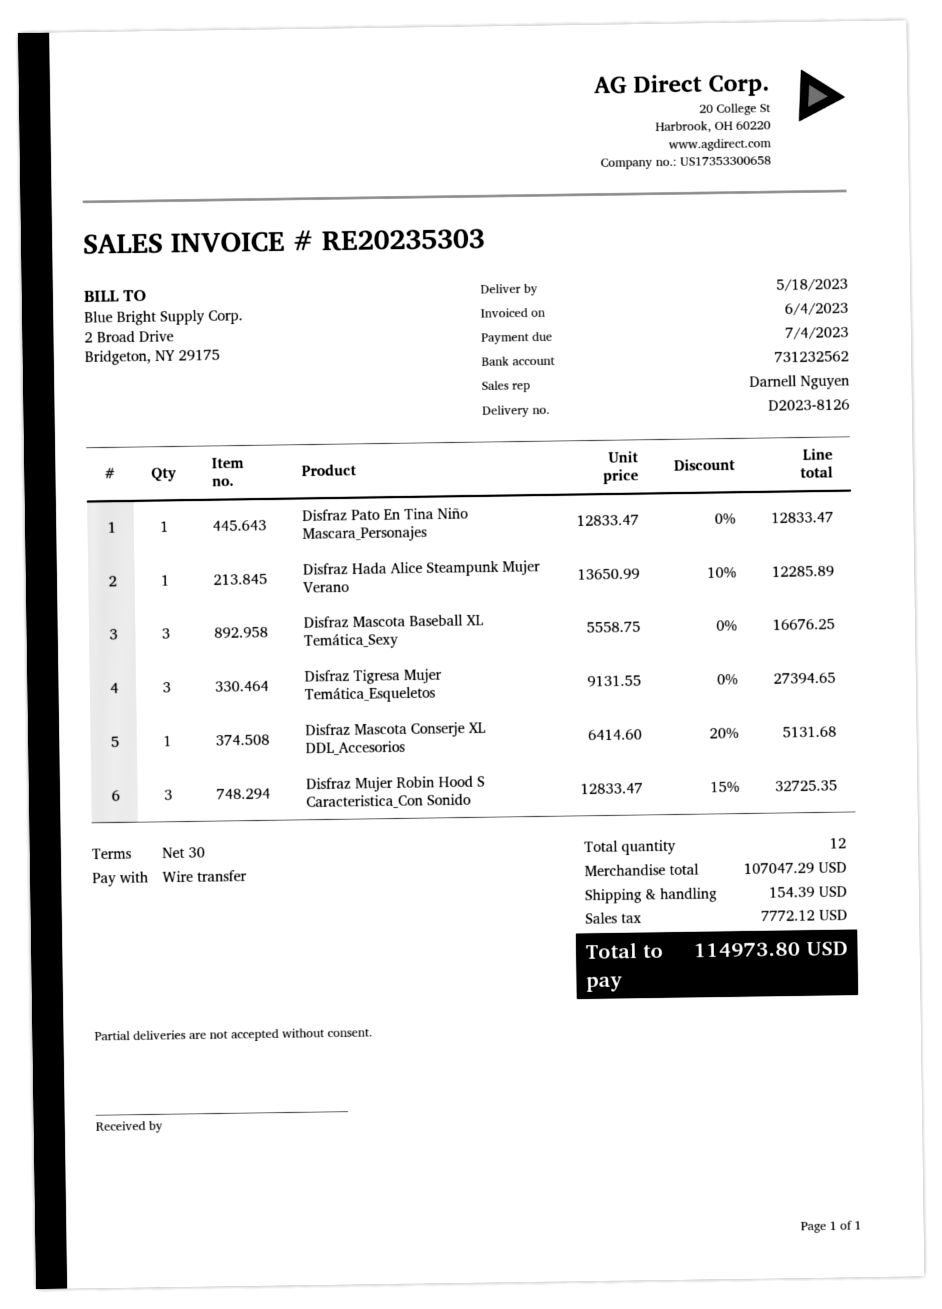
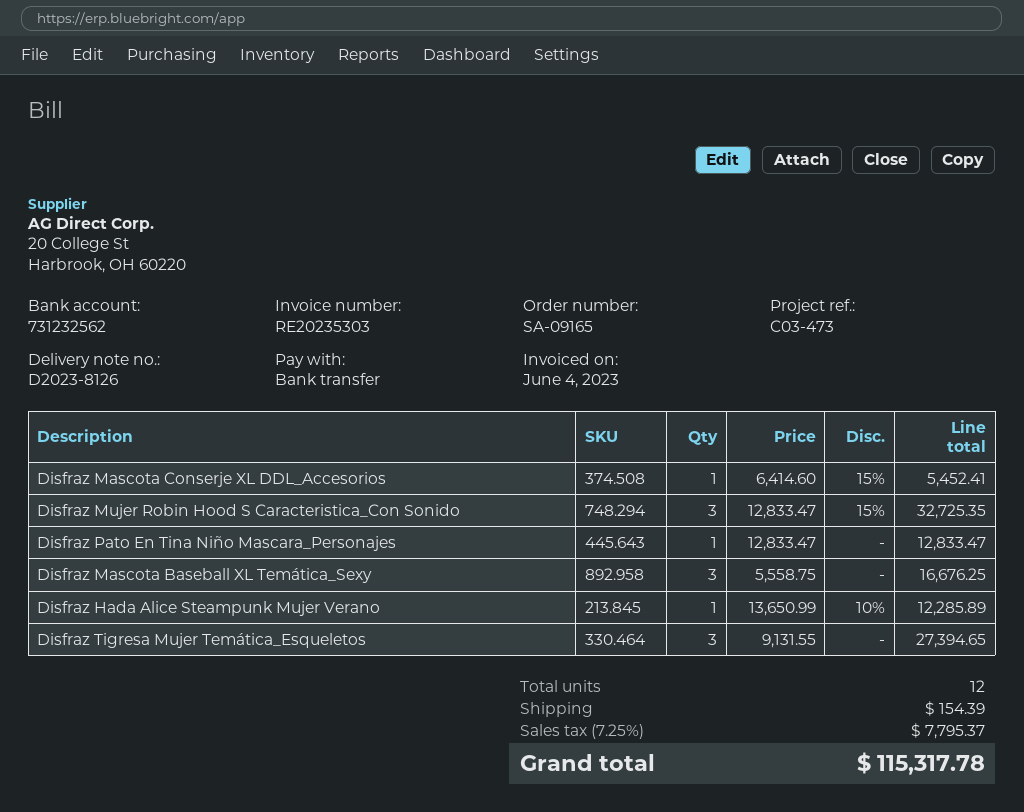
Disfraz Mascota Conserje XL DDL_Accesorios: 1 x 6414.60 - 20% = 5131.68 -> 1 x 6414.60 - 15% = 5452.41
tax: 7772.12 -> 7795.37
total: 114973.80 -> 115317.78

